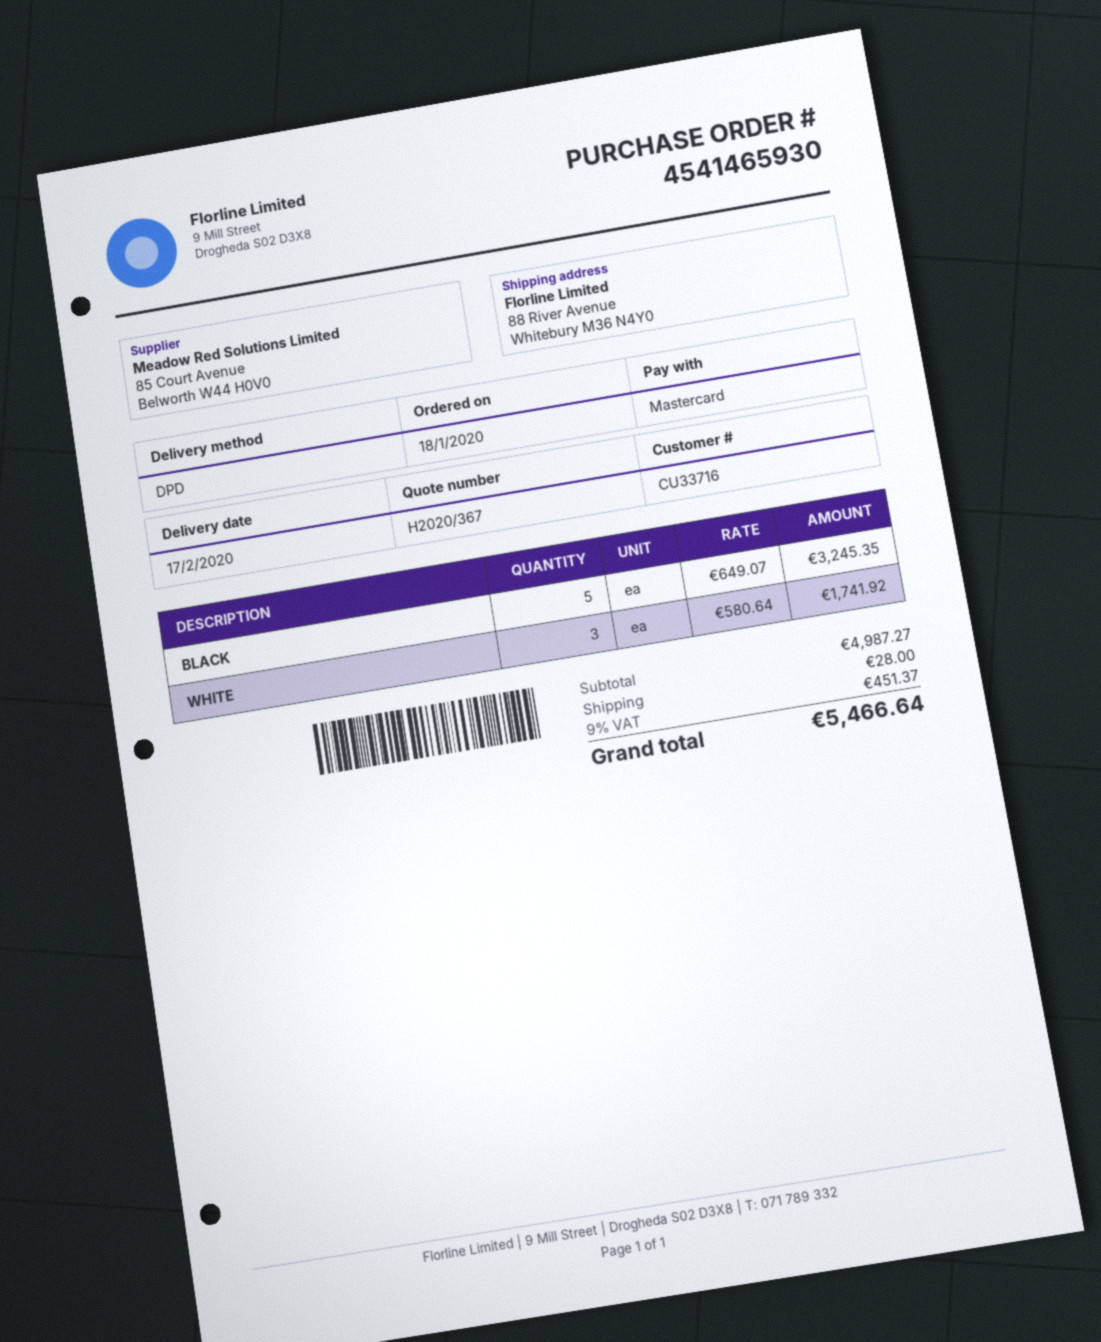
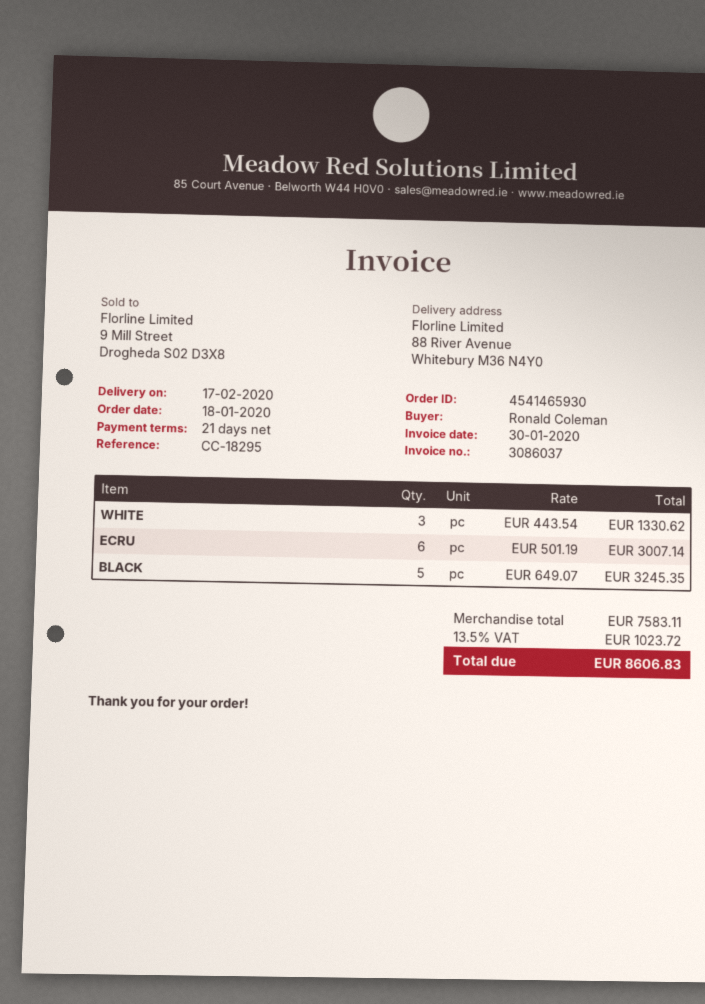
WHITE: 3 x 580.64 = 1741.92 -> 3 x 443.54 = 1330.62
ECRU: none -> 6 x 501.19 = 3007.14
subtotal: 4987.27 -> 7583.11
shipping: 28.00 -> none
tax: 9% = 451.37 -> 13.5% = 1023.72
total: 5466.64 -> 8606.83

